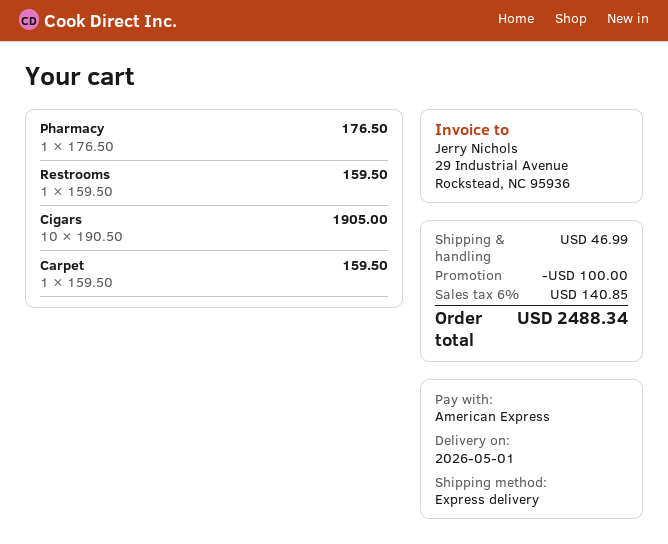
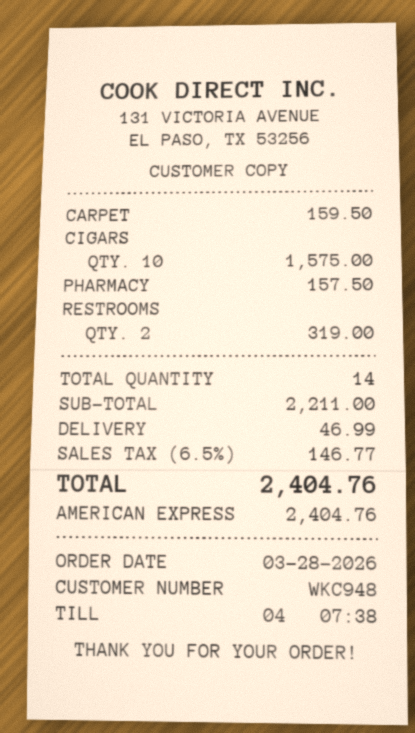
Pharmacy: 1 for 176.50 -> 1 for 157.50
Restrooms: 1 for 159.50 -> 2 for 319.00
Cigars: 10 for 1905.00 -> 10 for 1575.00
discount: 100.00 -> none
tax: 6% = 140.85 -> 6.5% = 146.77
total: 2488.34 -> 2404.76

